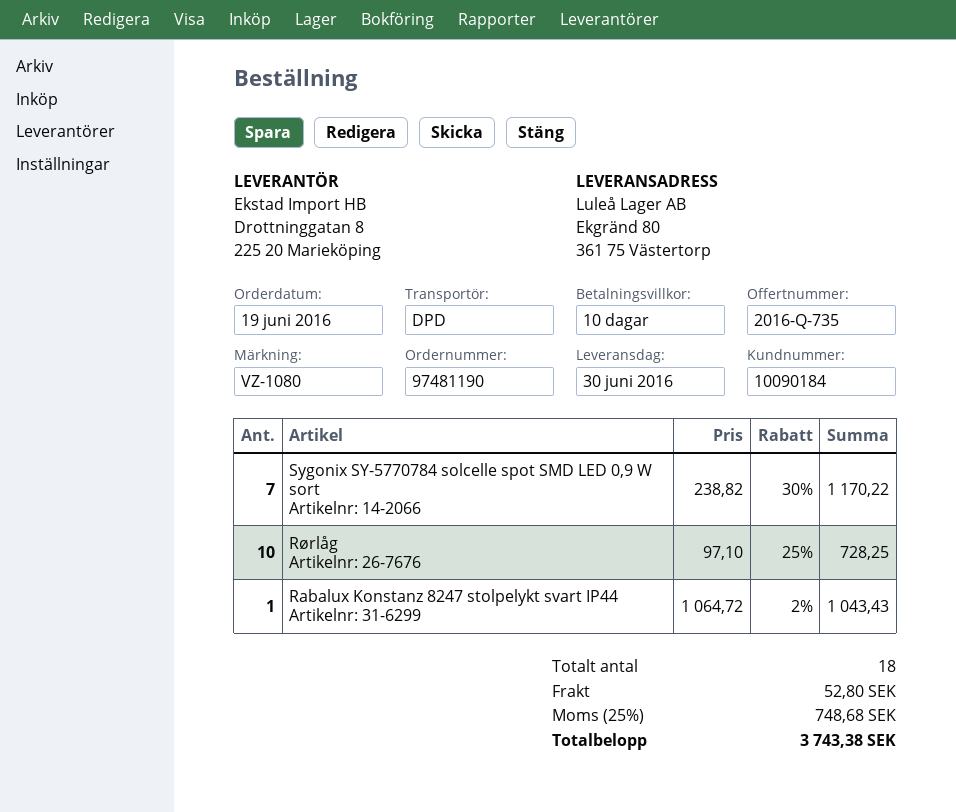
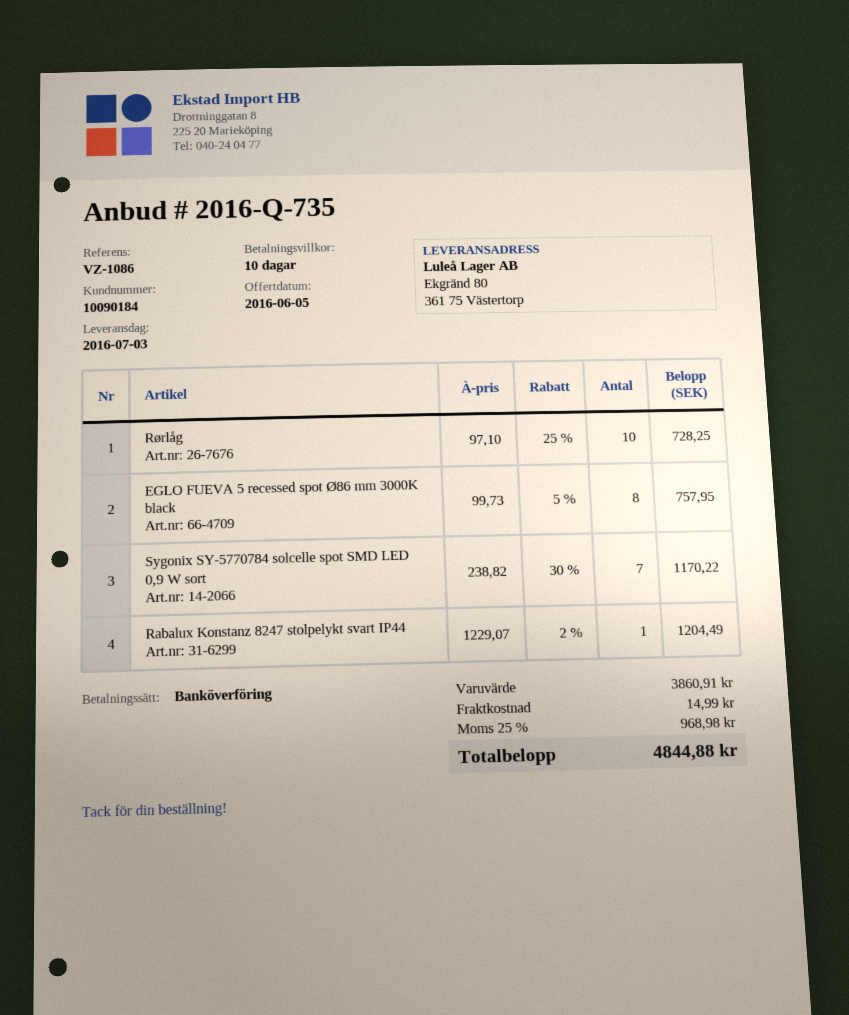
delivery date: 2016-06-30 -> 2016-07-03
reference: VZ-1080 -> VZ-1086
Rabalux Konstanz 8247 stolpelykt svart IP44: 1 x 1064.72 - 2% = 1043.43 -> 1 x 1229.07 - 2% = 1204.49
EGLO FUEVA 5 recessed spot Ø86 mm 3000K black: none -> 8 x 99.73 - 5% = 757.95
shipping: 52.80 -> 14.99
tax: 25% = 748.68 -> 25% = 968.98
total: 3743.38 -> 4844.88

